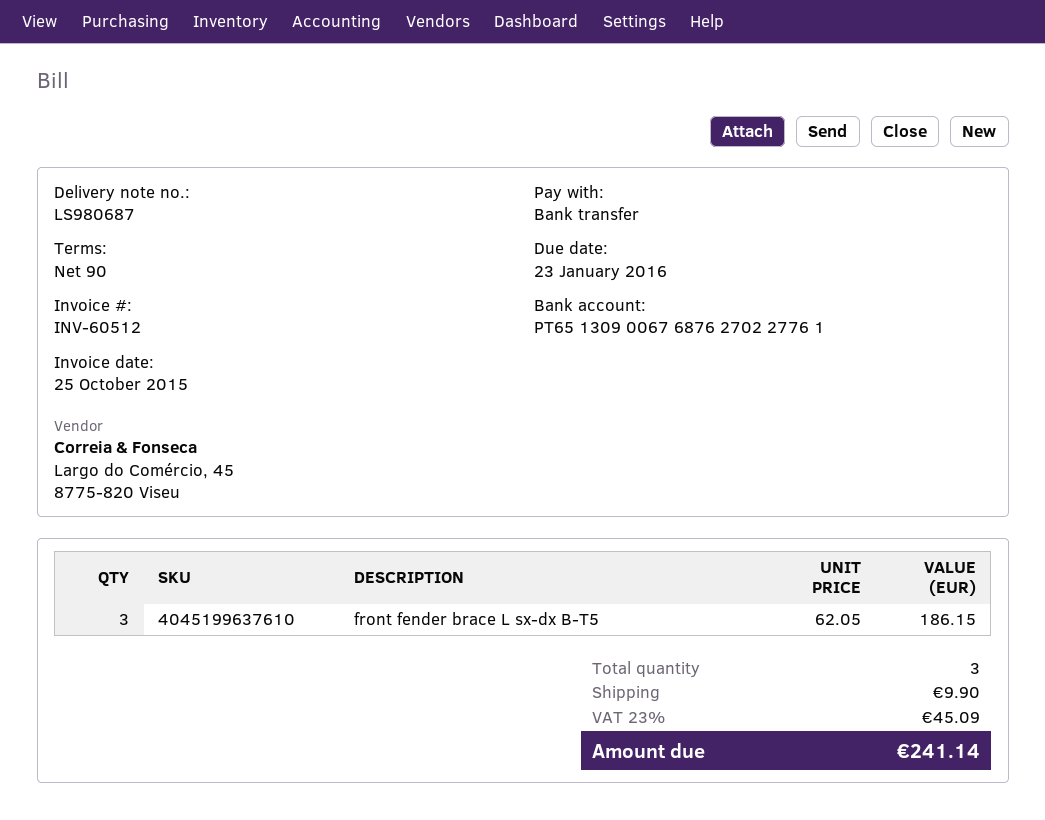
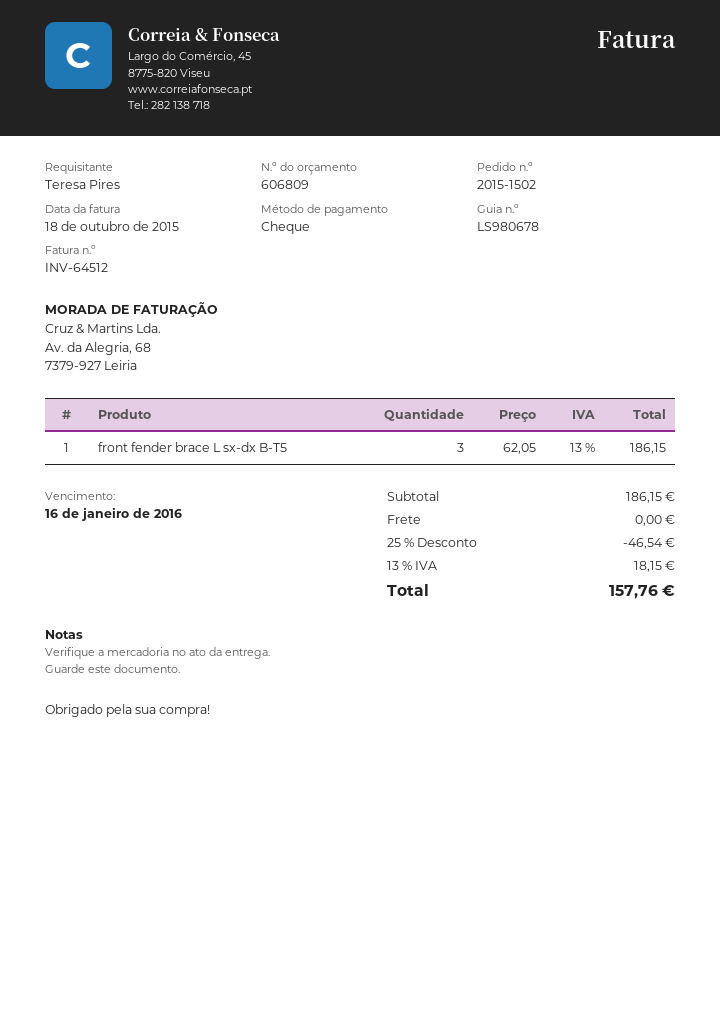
delivery note number: LS980687 -> LS980678
invoice number: INV-60512 -> INV-64512
invoice date: 2015-10-25 -> 2015-10-18
due date: 2016-01-23 -> 2016-01-16
payment method: bank transfer -> cheque
discount: none -> 25% = 46.54
shipping: 9.90 -> 0.00
tax: 23% = 45.09 -> 13% = 18.15
total: 241.14 -> 157.76

